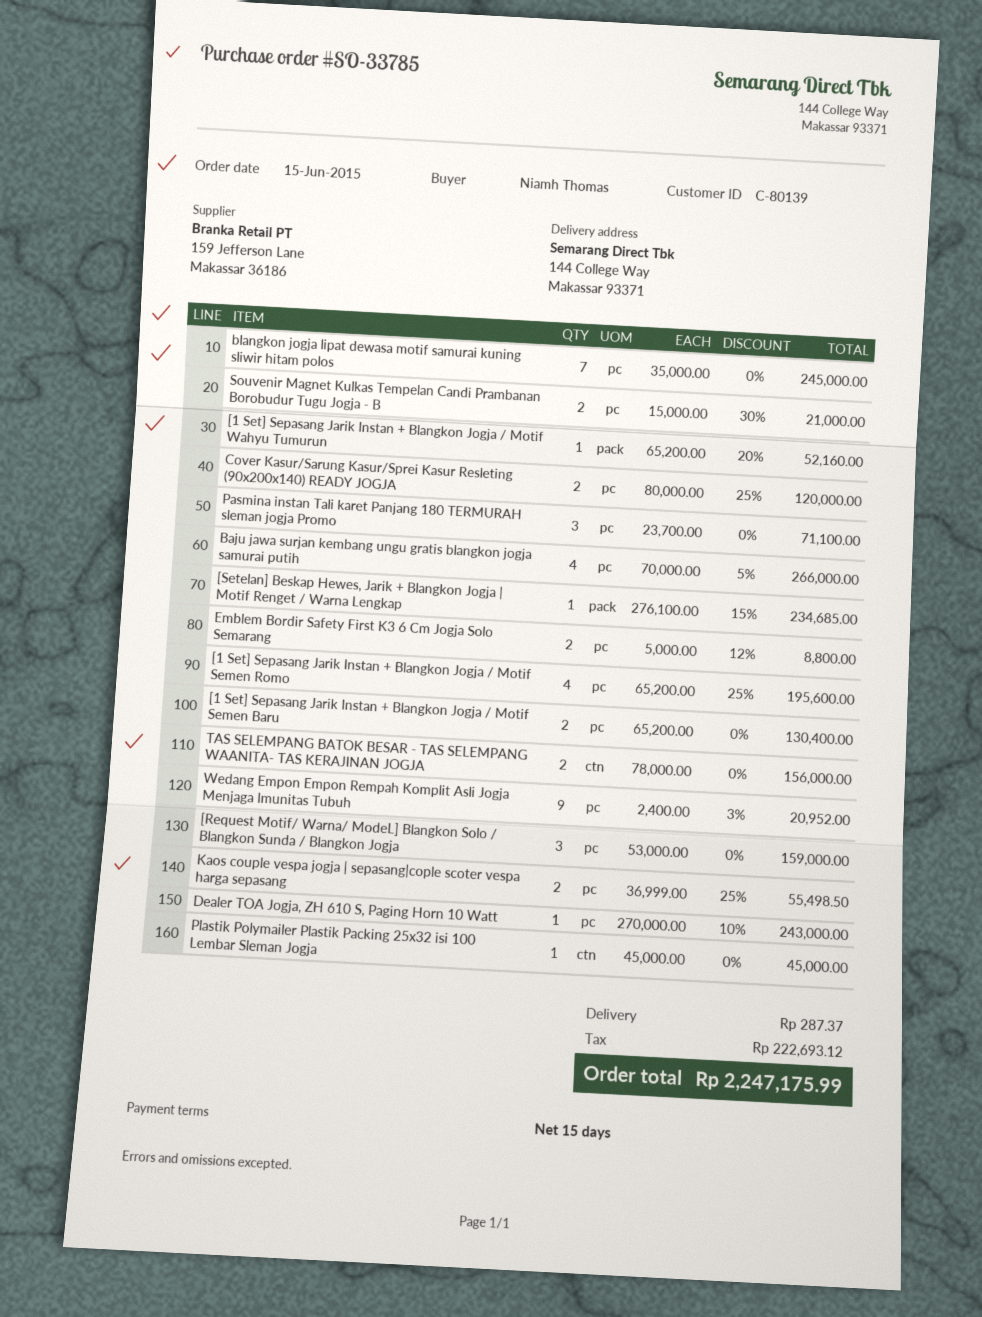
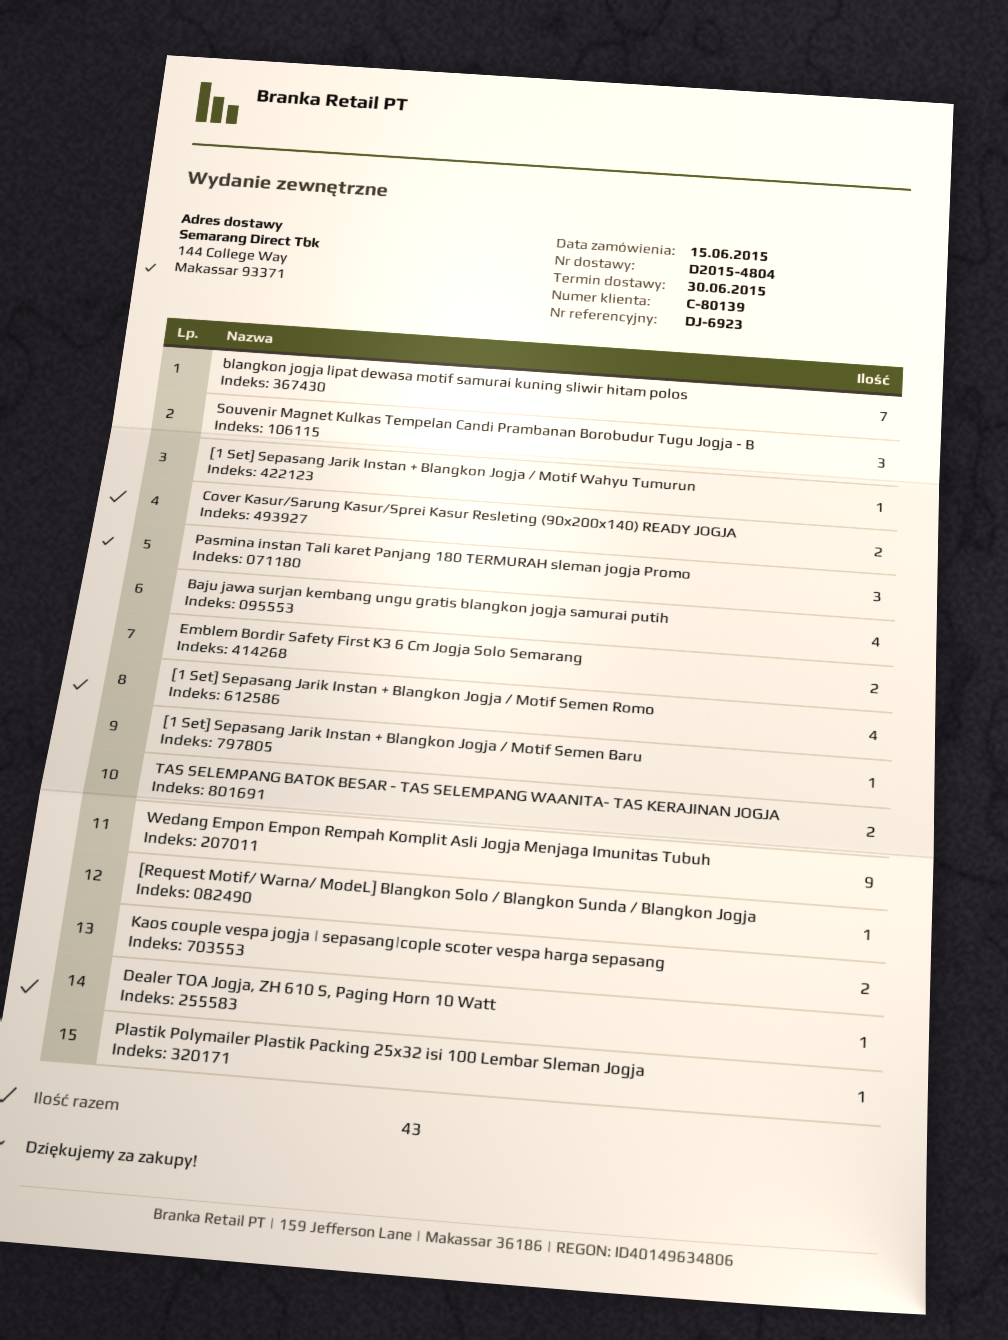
Souvenir Magnet Kulkas Tempelan Candi Prambanan Borobudur Tugu Jogja - B: 2 -> 3
[Setelan] Beskap Hewes, Jarik + Blangkon Jogja | Motif Renget / Warna Lengkap: 1 -> none
[1 Set] Sepasang Jarik Instan + Blangkon Jogja / Motif Semen Baru: 2 -> 1
[Request Motif/ Warna/ ModeL] Blangkon Solo / Blangkon Sunda / Blangkon Jogja: 3 -> 1

